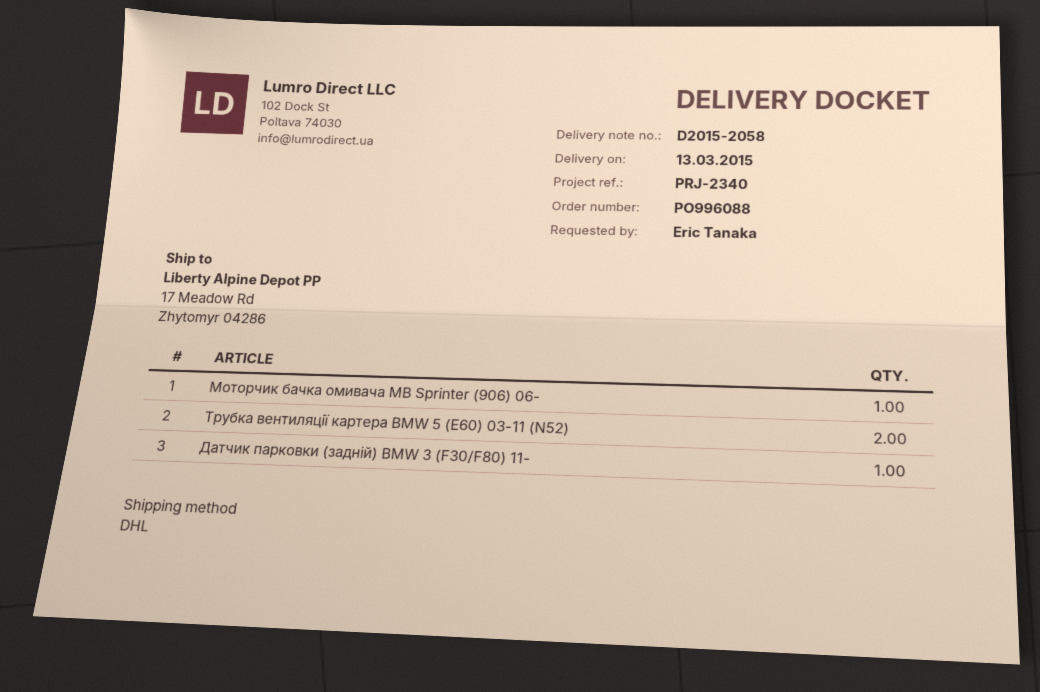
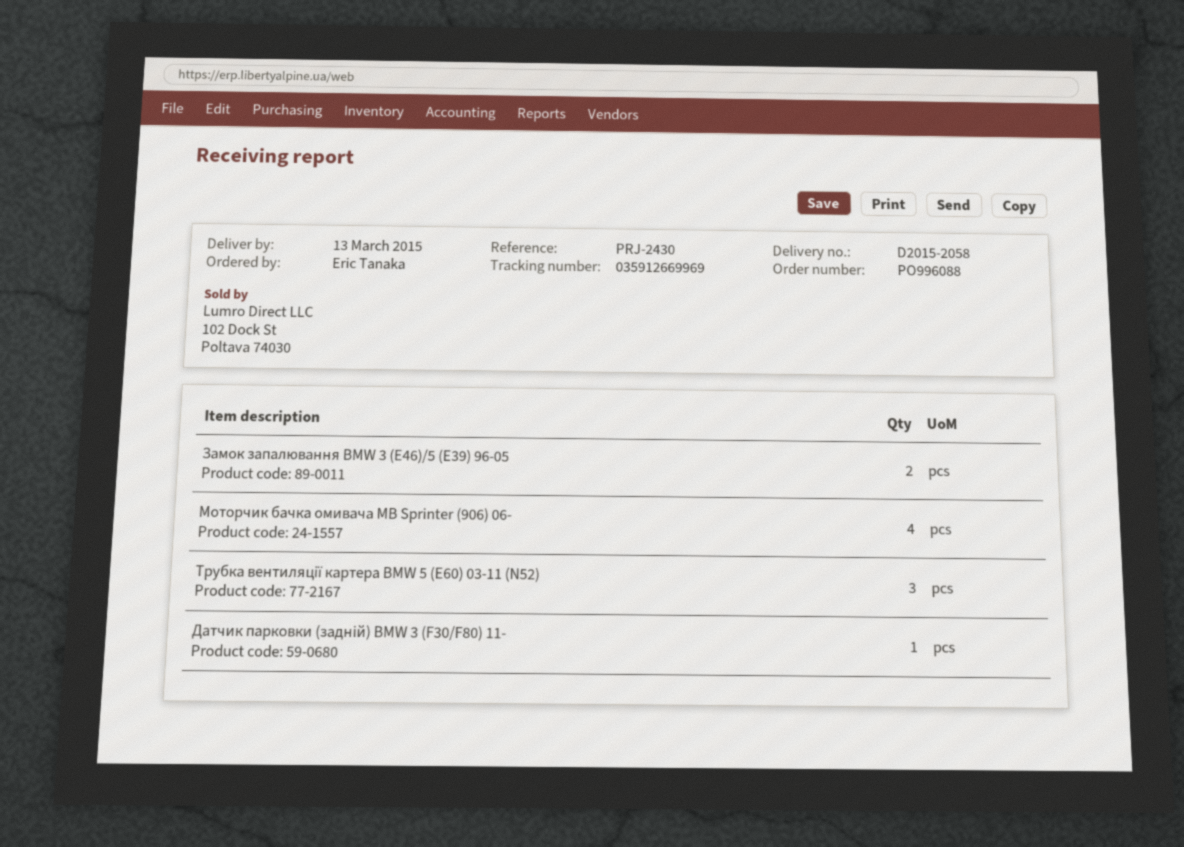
reference: PRJ-2340 -> PRJ-2430
Моторчик бачка омивача MB Sprinter (906) 06-: 1 -> 4
Трубка вентиляції картера BMW 5 (E60) 03-11 (N52): 2 -> 3
Замок запалювання BMW 3 (E46)/5 (E39) 96-05: none -> 2

